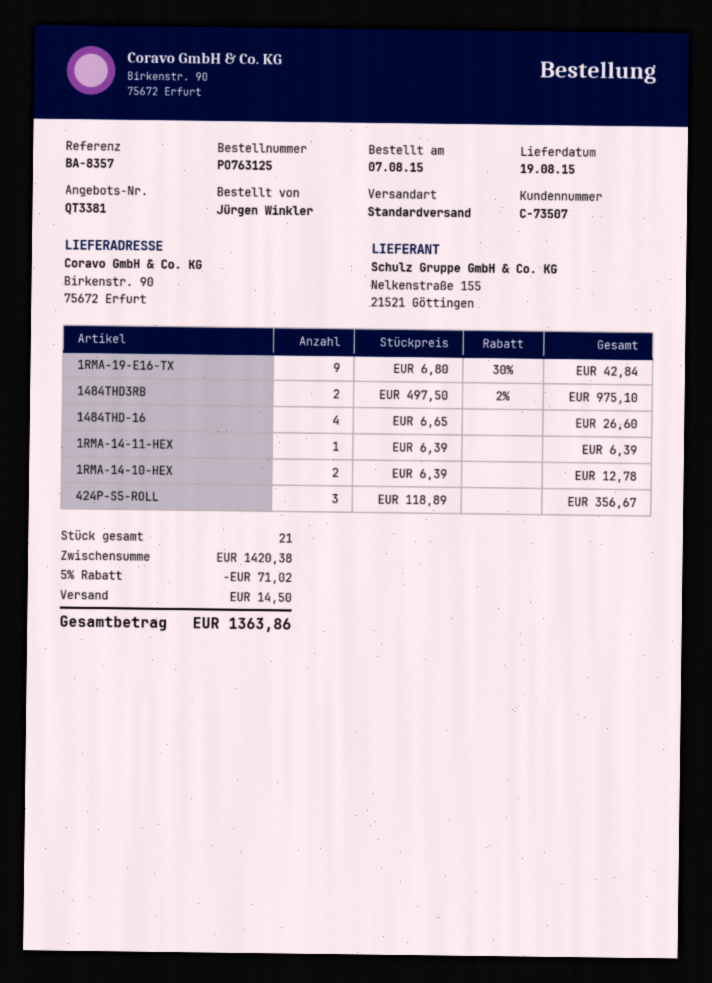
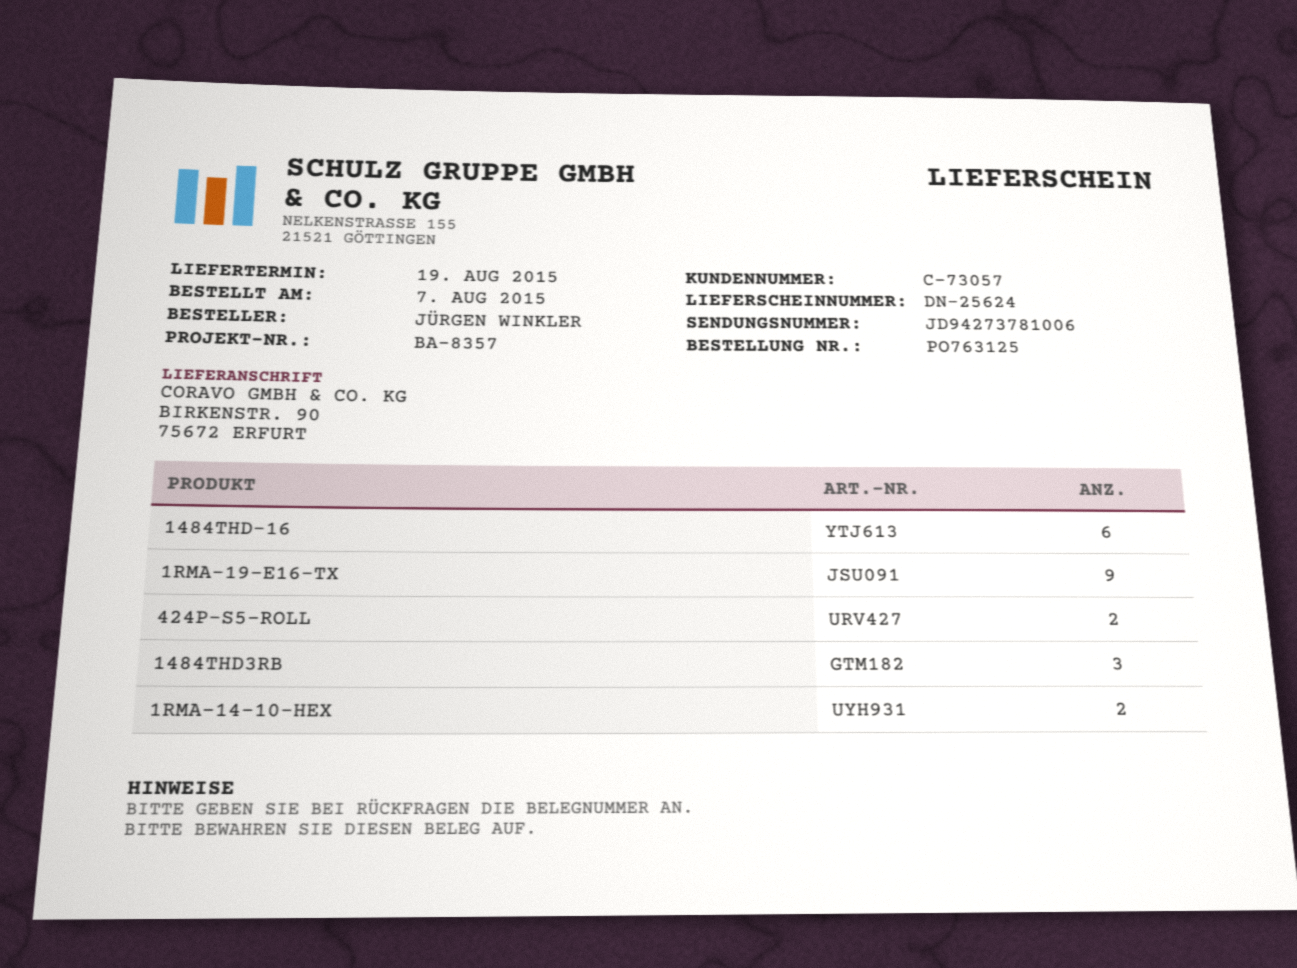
customer number: C-73507 -> C-73057
1484THD3RB: 2 -> 3
1484THD-16: 4 -> 6
1RMA-14-11-HEX: 1 -> none
424P-S5-ROLL: 3 -> 2

